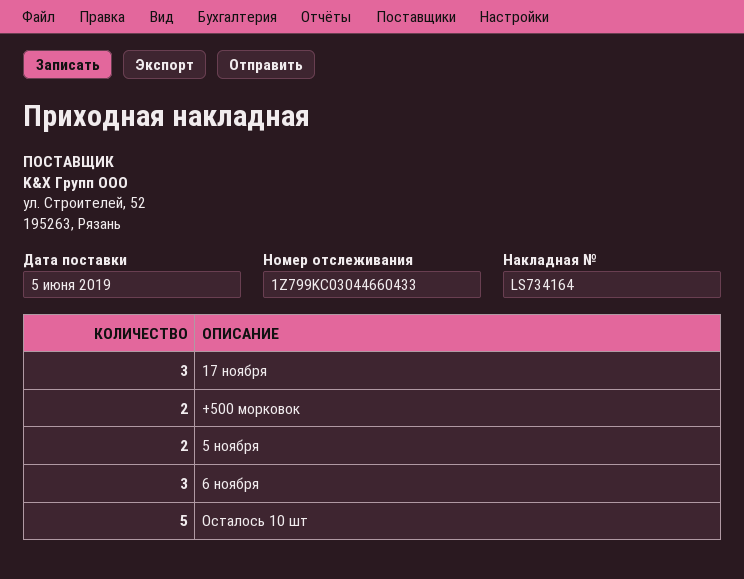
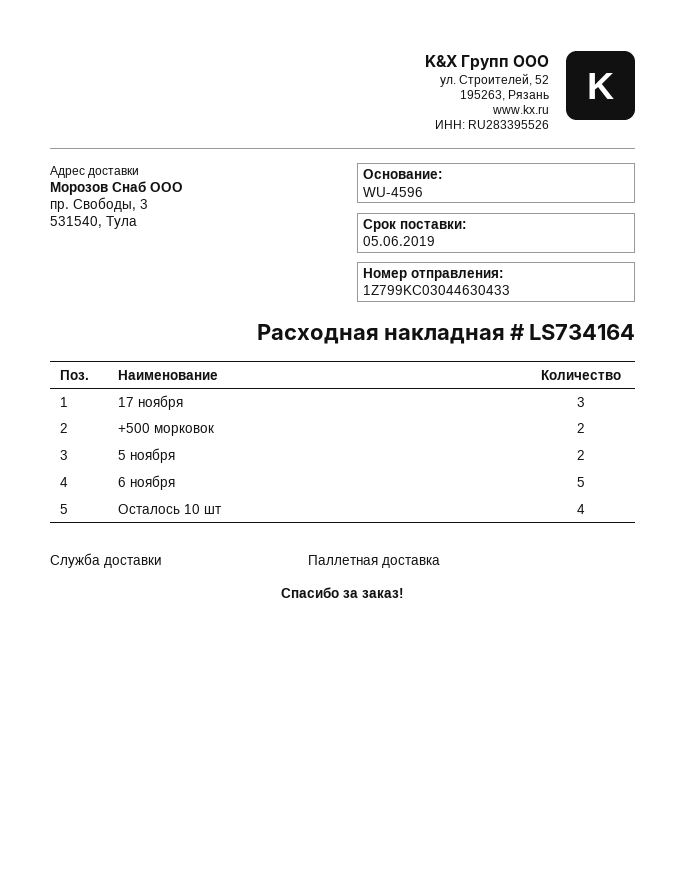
tracking number: 1Z799KC03044660433 -> 1Z799KC03044630433
6 ноября: 3 -> 5
Осталось 10 шт: 5 -> 4

